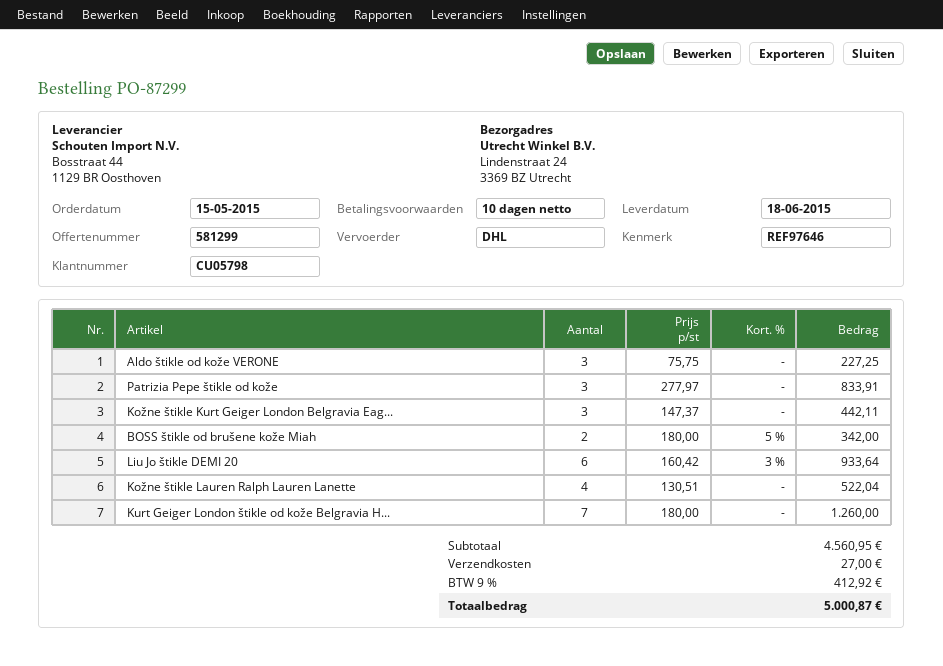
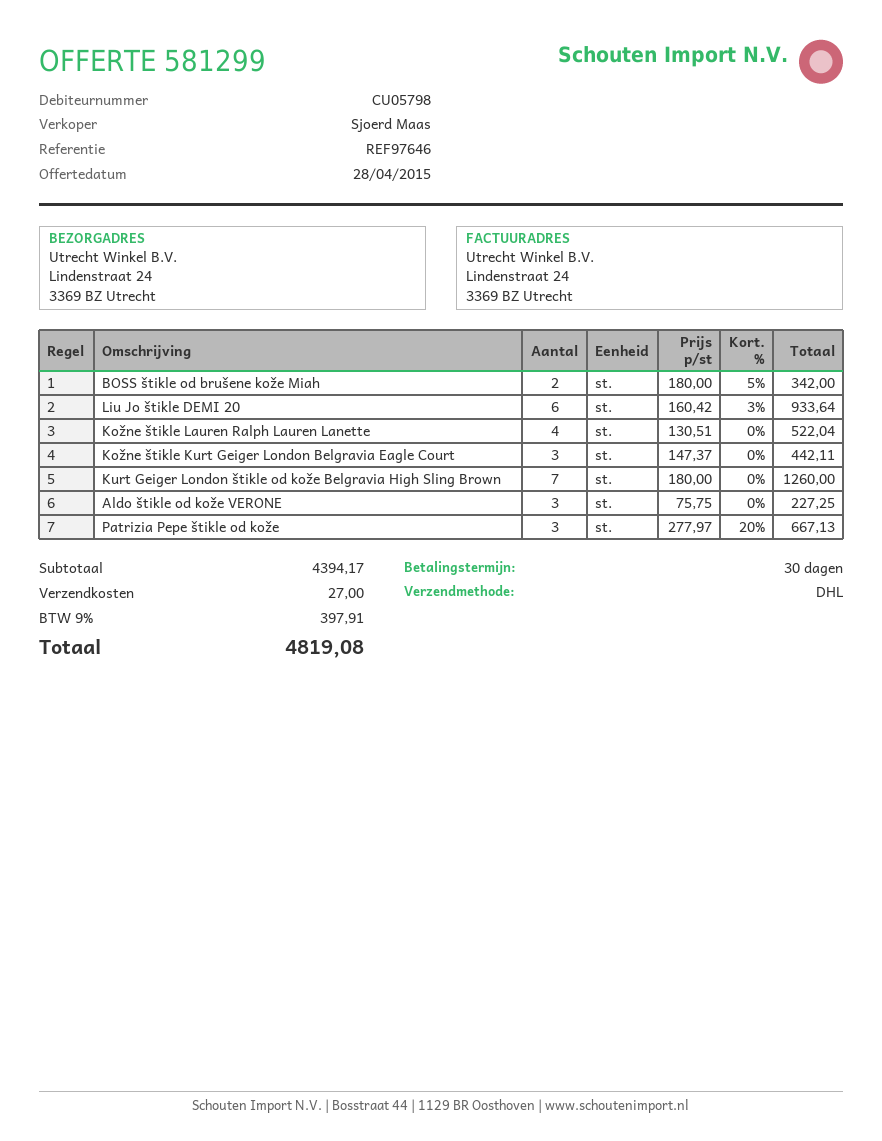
payment terms: 10 days -> 30 days
Patrizia Pepe štikle od kože: 3 x 277.97 = 833.91 -> 3 x 277.97 - 20% = 667.13
subtotal: 4560.95 -> 4394.17
tax: 9% = 412.92 -> 9% = 397.91
total: 5000.87 -> 4819.08

